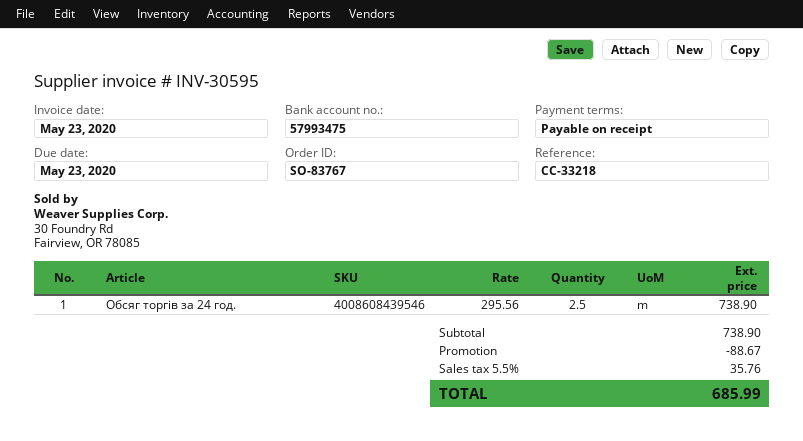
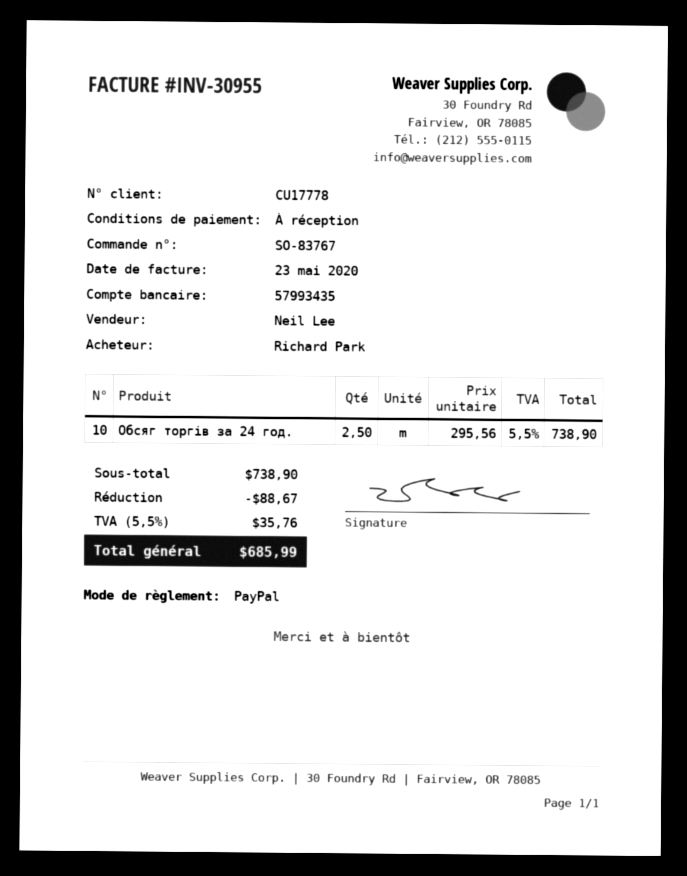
invoice number: INV-30595 -> INV-30955
bank account: 57993475 -> 57993435

